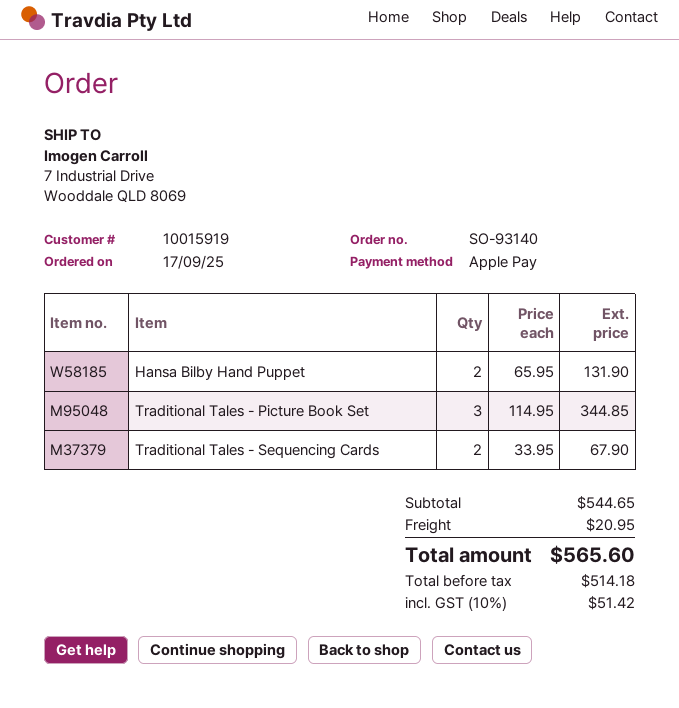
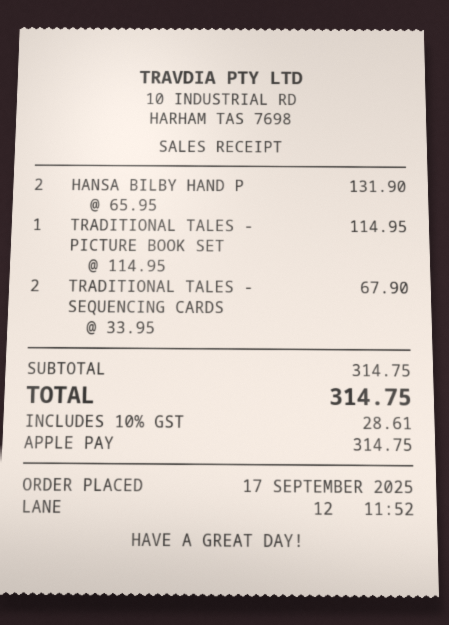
Traditional Tales - Picture Book Set: 3 x 114.95 = 344.85 -> 1 x 114.95 = 114.95
subtotal: 544.65 -> 314.75
shipping: 20.95 -> none
tax: 10% = 51.42 -> 10% = 28.61
total: 565.60 -> 314.75

